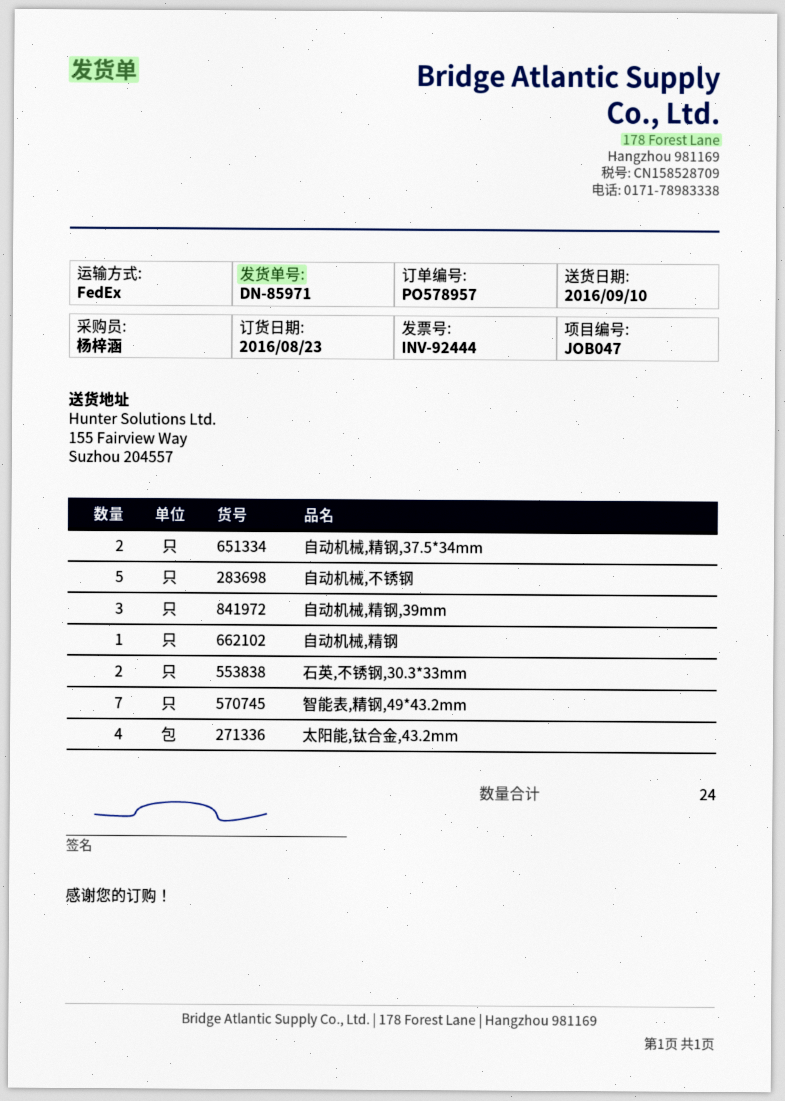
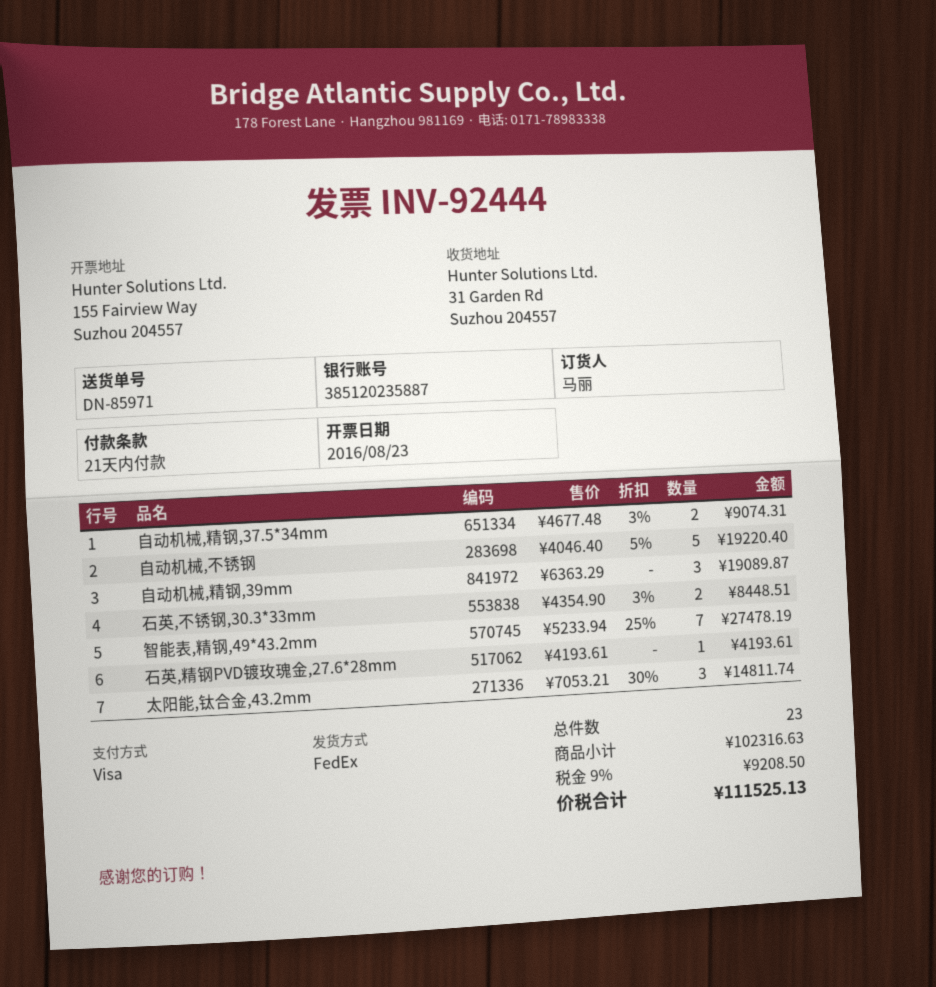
ordered by: 杨梓涵 -> 马丽
ship to: 155 Fairview Way, Suzhou 204557 -> 31 Garden Rd, Suzhou 204557
自动机械,精钢: 1 -> none
太阳能,钛合金,43.2mm: 4 -> 3
石英,精钢PVD镀玫瑰金,27.6*28mm: none -> 1
total quantity: 24 -> 23

